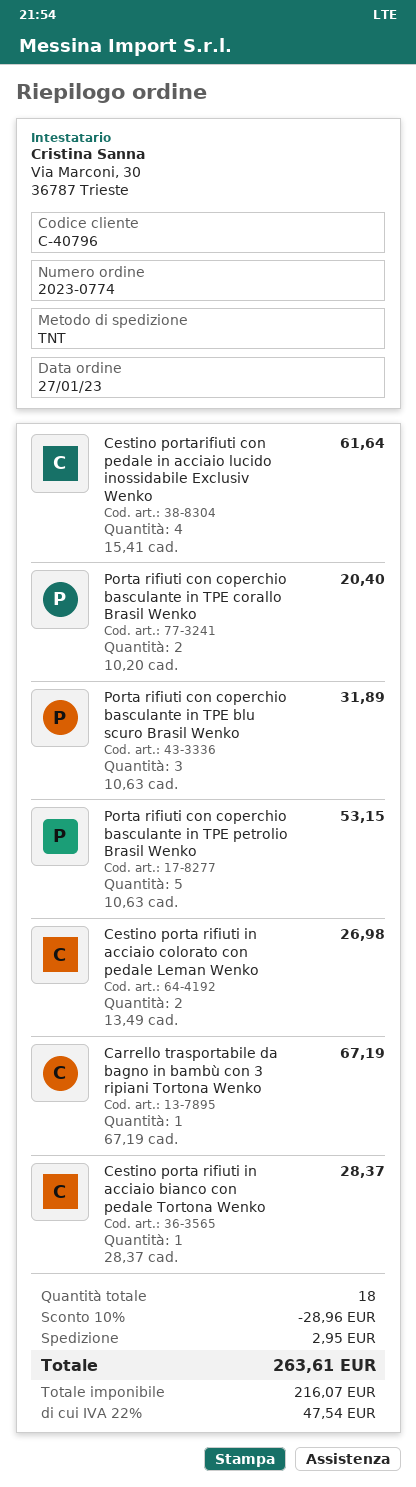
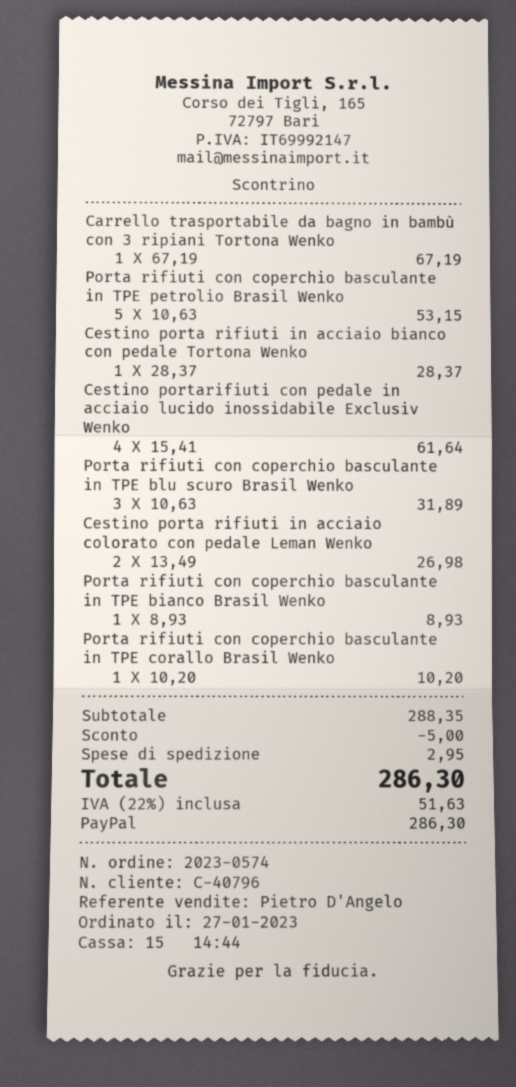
order number: 2023-0774 -> 2023-0574
Porta rifiuti con coperchio basculante in TPE corallo Brasil Wenko: 2 x 10.20 = 20.40 -> 1 x 10.20 = 10.20
Porta rifiuti con coperchio basculante in TPE bianco Brasil Wenko: none -> 1 x 8.93 = 8.93
discount: 28.96 -> 5.00
tax: 22% = 47.54 -> 22% = 51.63
total: 263.61 -> 286.30

